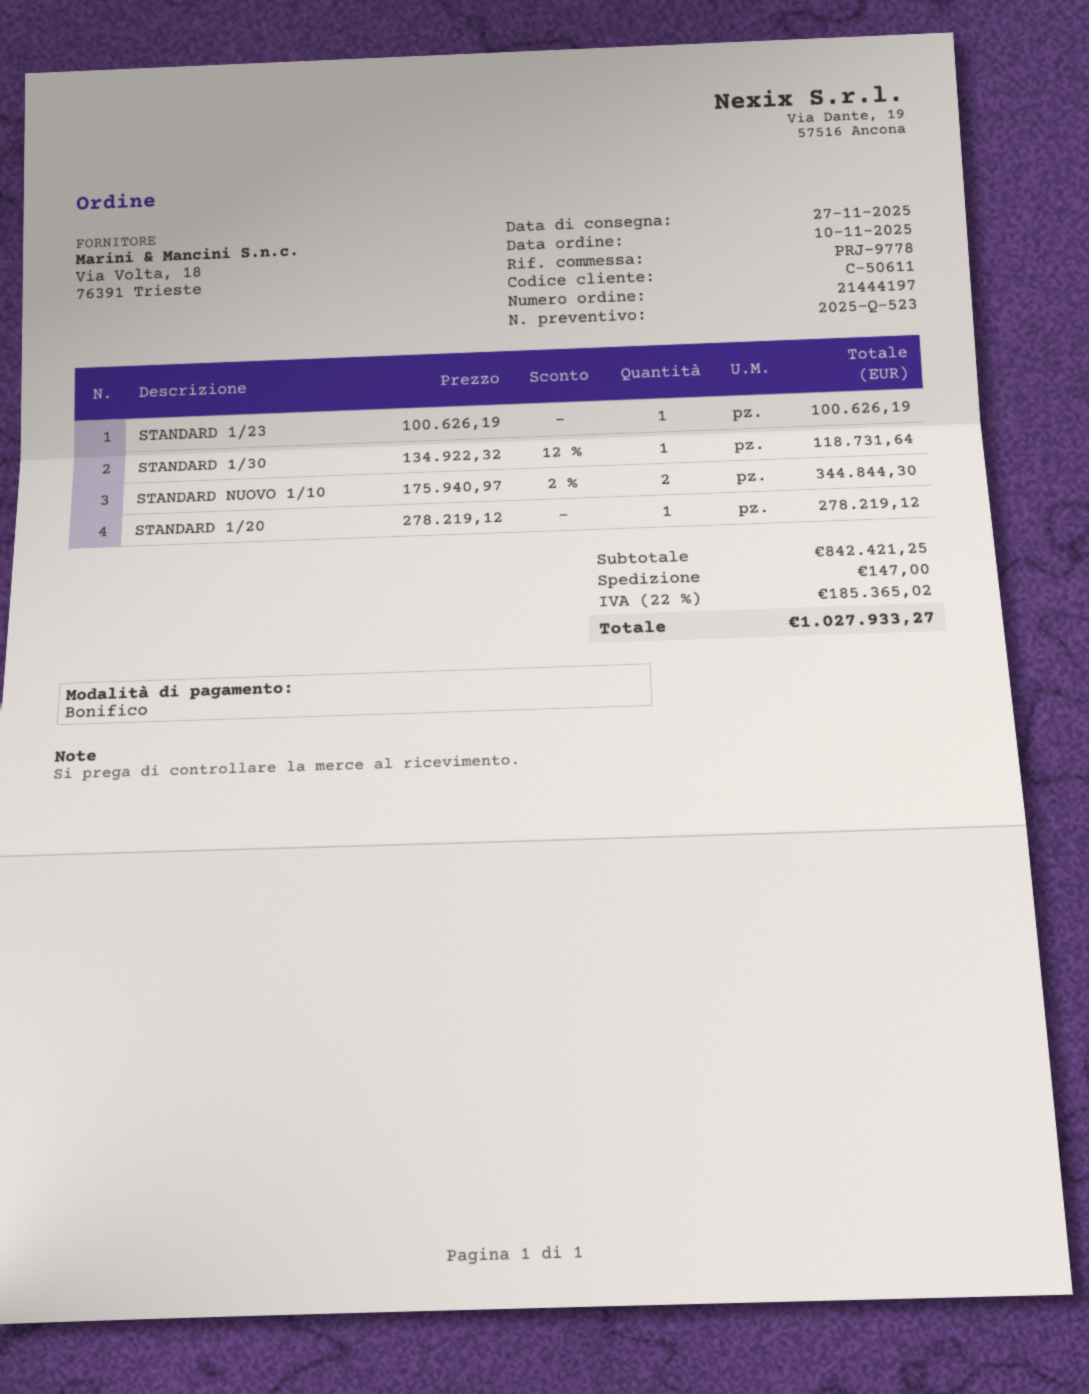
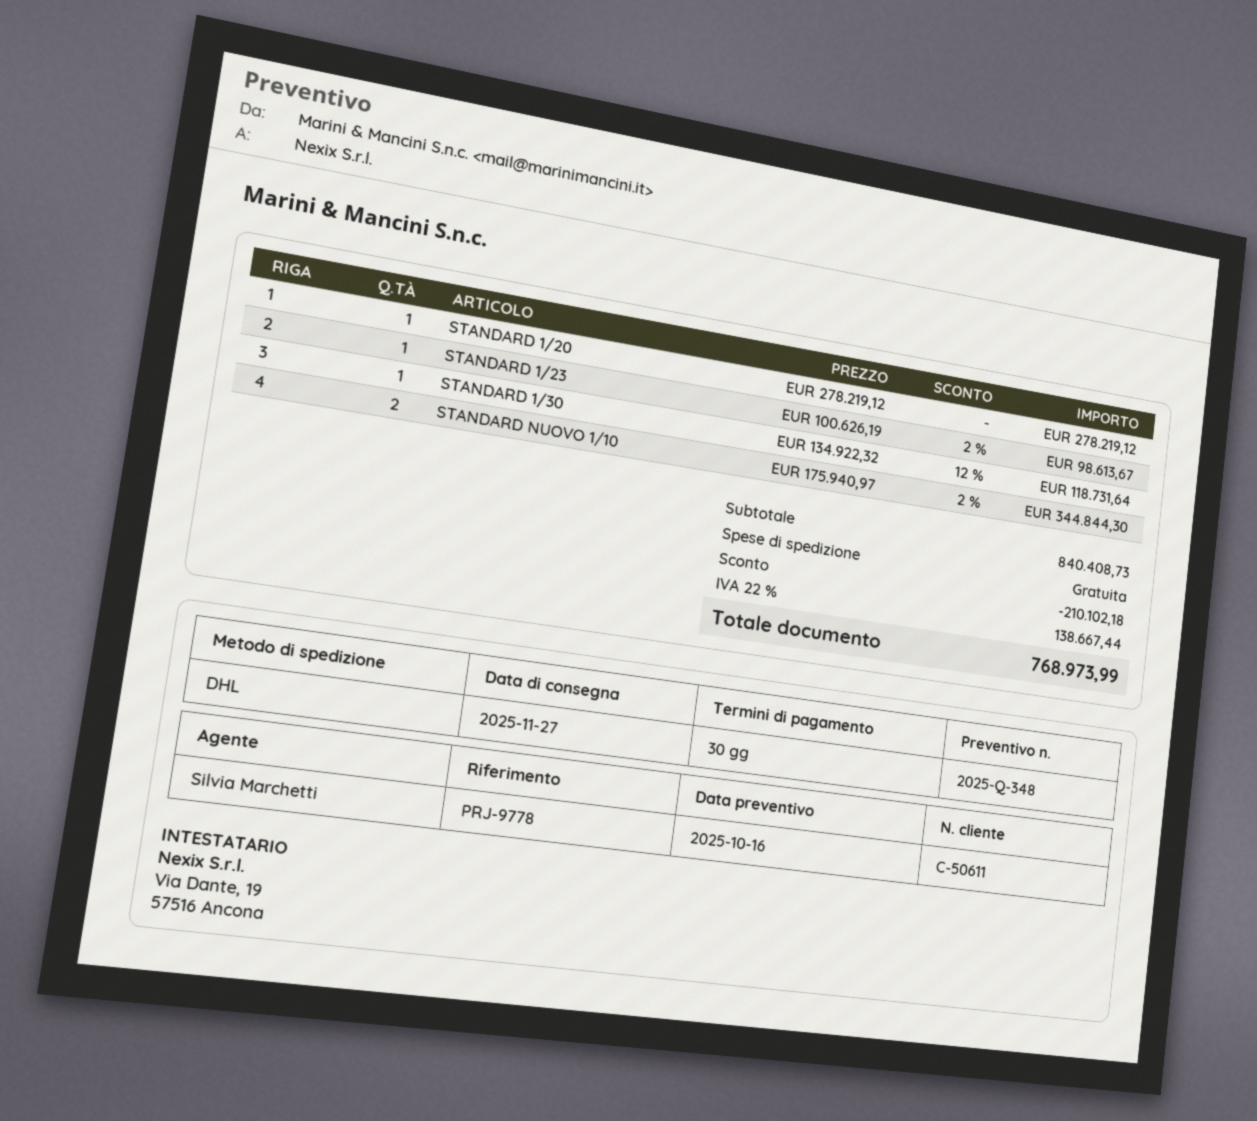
quote number: 2025-Q-523 -> 2025-Q-348
STANDARD 1/23: 1 x 100626.19 = 100626.19 -> 1 x 100626.19 - 2% = 98613.67
subtotal: 842421.25 -> 840408.73
discount: none -> 210102.18
shipping: 147.00 -> 0.00
tax: 22% = 185365.02 -> 22% = 138667.44
total: 1027933.27 -> 768973.99

